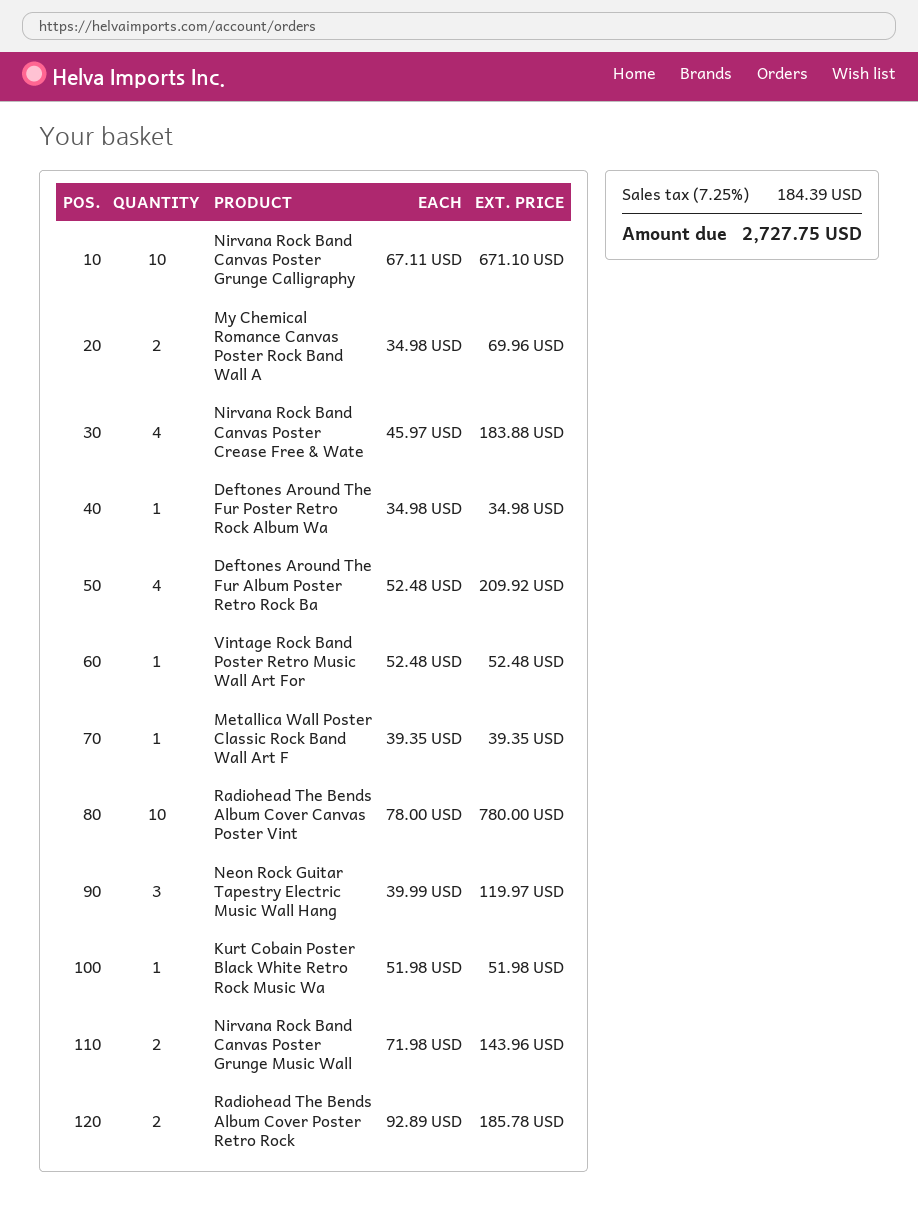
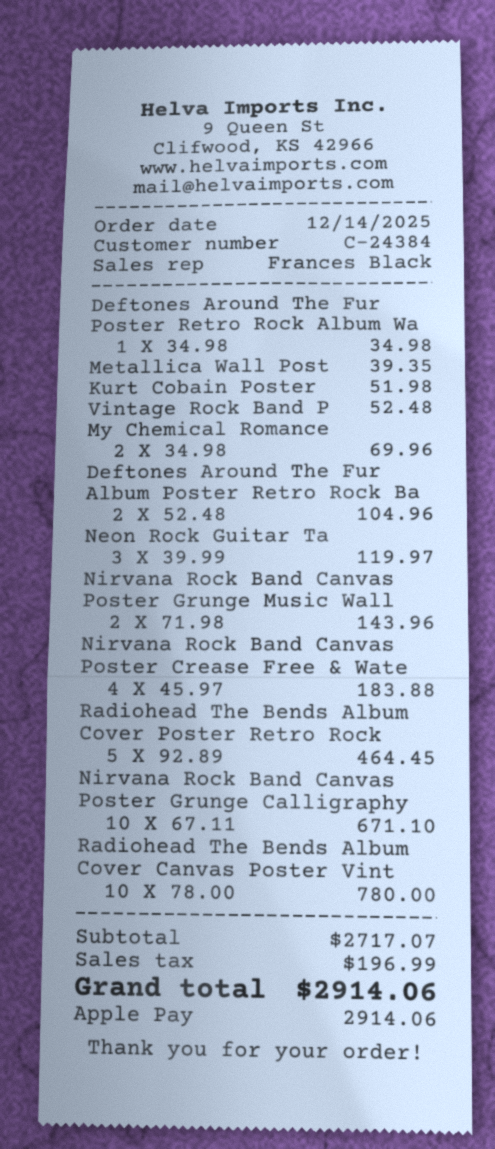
Deftones Around The Fur Album Poster Retro Rock Ba: 4 x 52.48 = 209.92 -> 2 x 52.48 = 104.96
Radiohead The Bends Album Cover Poster Retro Rock: 2 x 92.89 = 185.78 -> 5 x 92.89 = 464.45
tax: 184.39 -> 196.99
total: 2727.75 -> 2914.06

